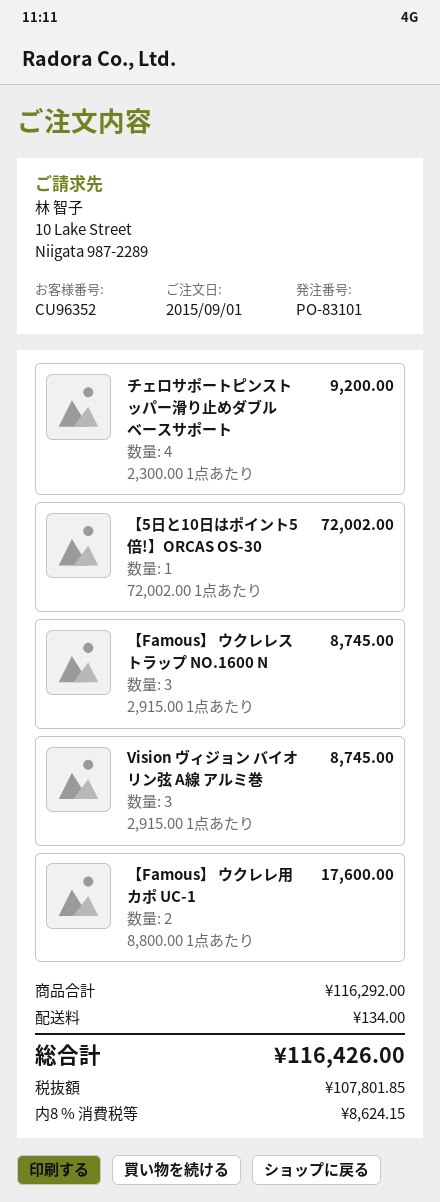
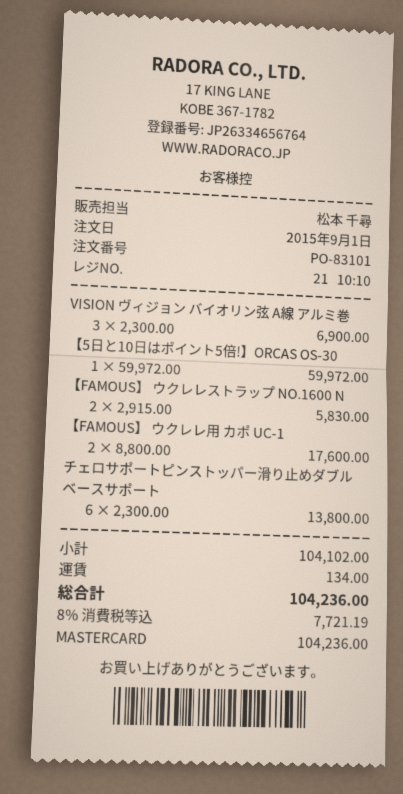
チェロサポートピンストッパー滑り止めダブルベースサポート: 4 x 2300.00 = 9200.00 -> 6 x 2300.00 = 13800.00
【5日と10日はポイント5倍!】ORCAS OS-30: 1 x 72002.00 = 72002.00 -> 1 x 59972.00 = 59972.00
【Famous】 ウクレレストラップ NO.1600 N: 3 x 2915.00 = 8745.00 -> 2 x 2915.00 = 5830.00
Vision ヴィジョン バイオリン弦 A線 アルミ巻: 3 x 2915.00 = 8745.00 -> 3 x 2300.00 = 6900.00
subtotal: 116292.00 -> 104102.00
tax: 8% = 8624.15 -> 8% = 7721.19
total: 116426.00 -> 104236.00

